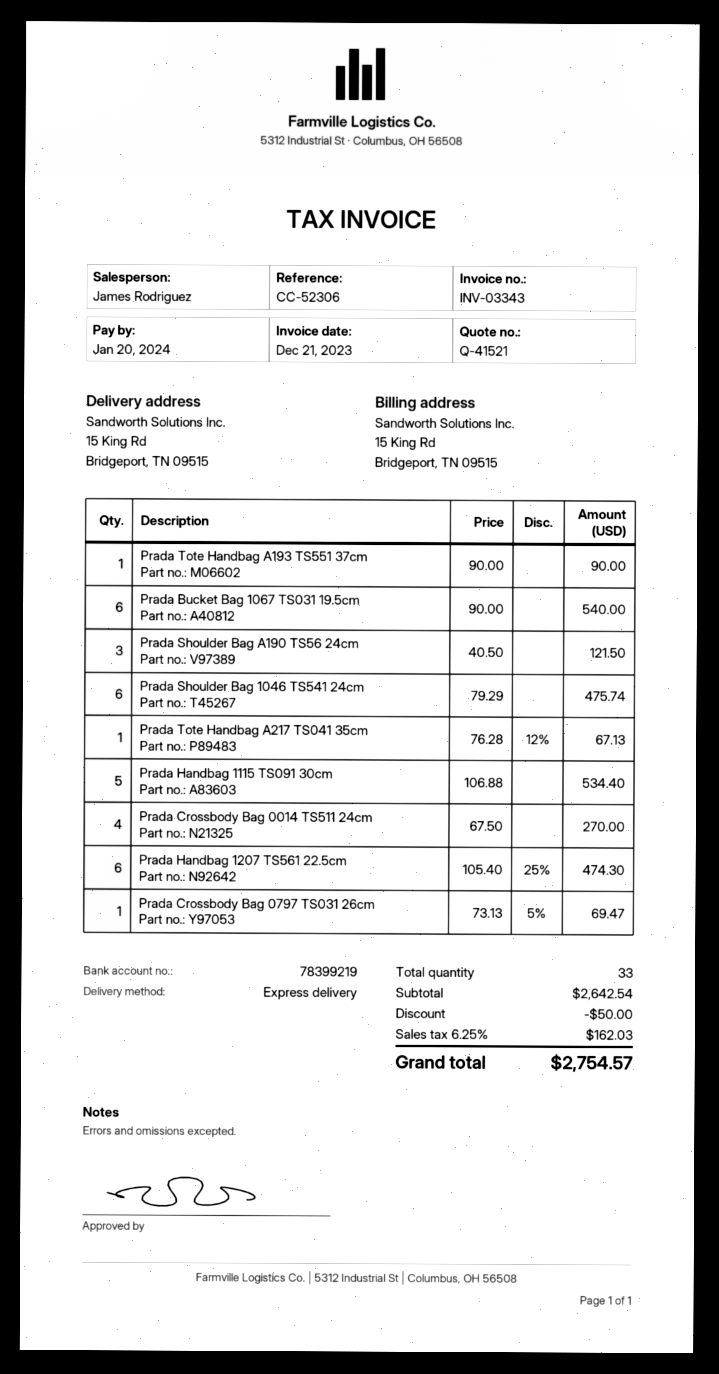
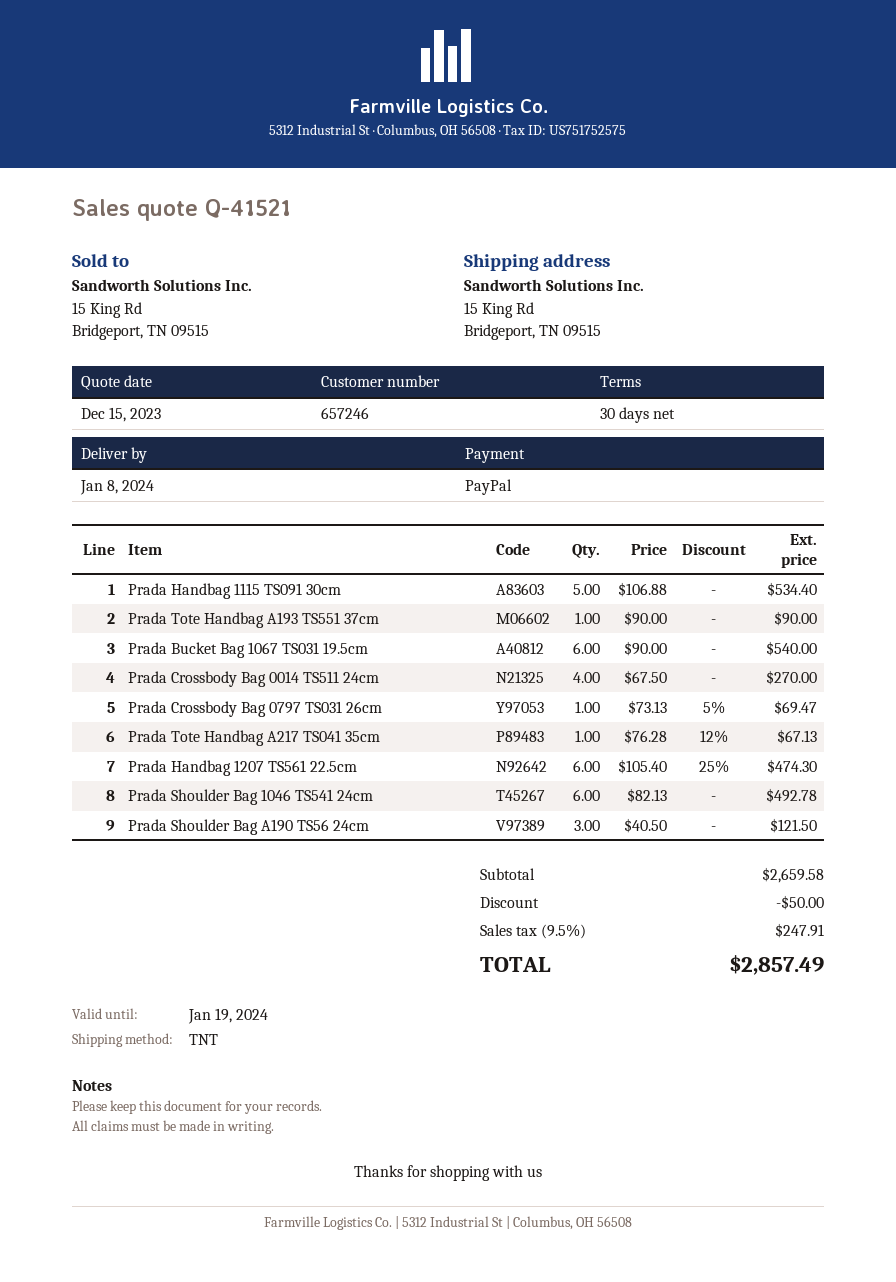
shipping method: express -> TNT
Prada Shoulder Bag 1046 TS541 24cm: 6 x 79.29 = 475.74 -> 6 x 82.13 = 492.78
subtotal: 2642.54 -> 2659.58
tax: 6.25% = 162.03 -> 9.5% = 247.91
total: 2754.57 -> 2857.49

